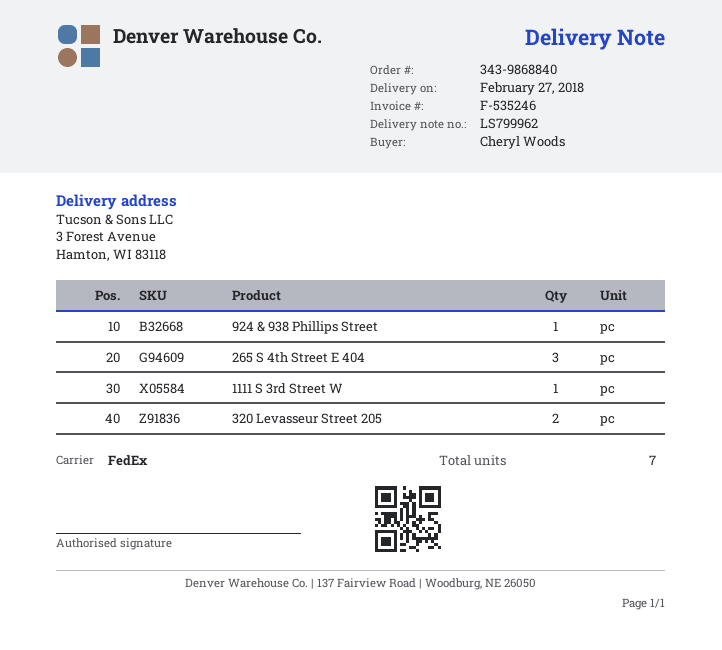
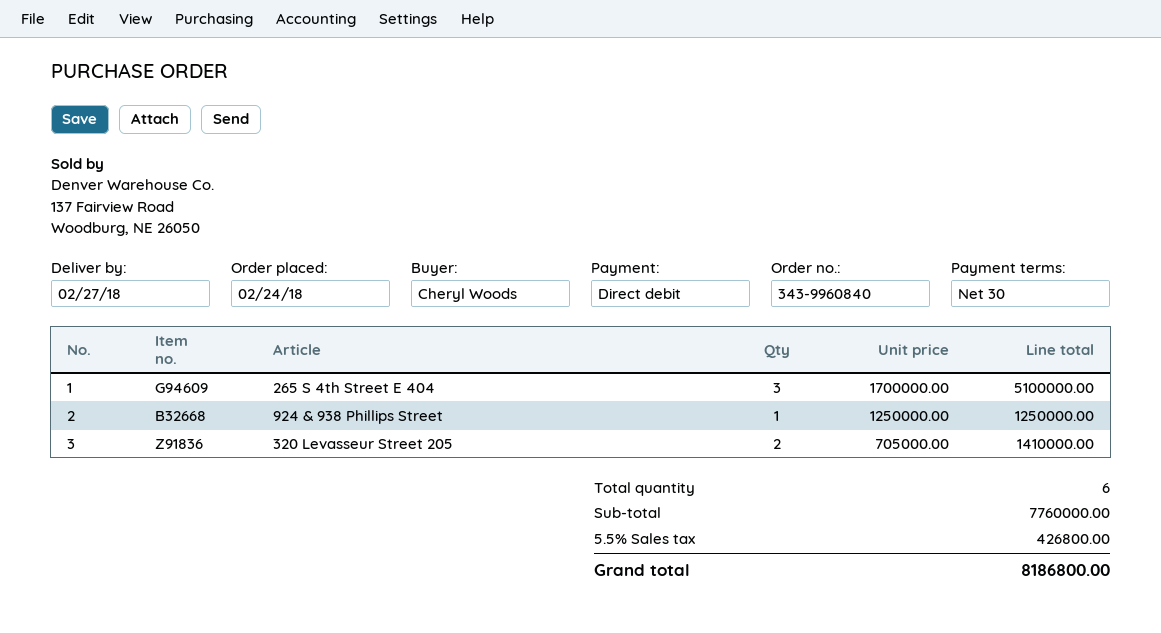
order number: 343-9868840 -> 343-9960840
1111 S 3rd Street W: 1 -> none
total quantity: 7 -> 6

